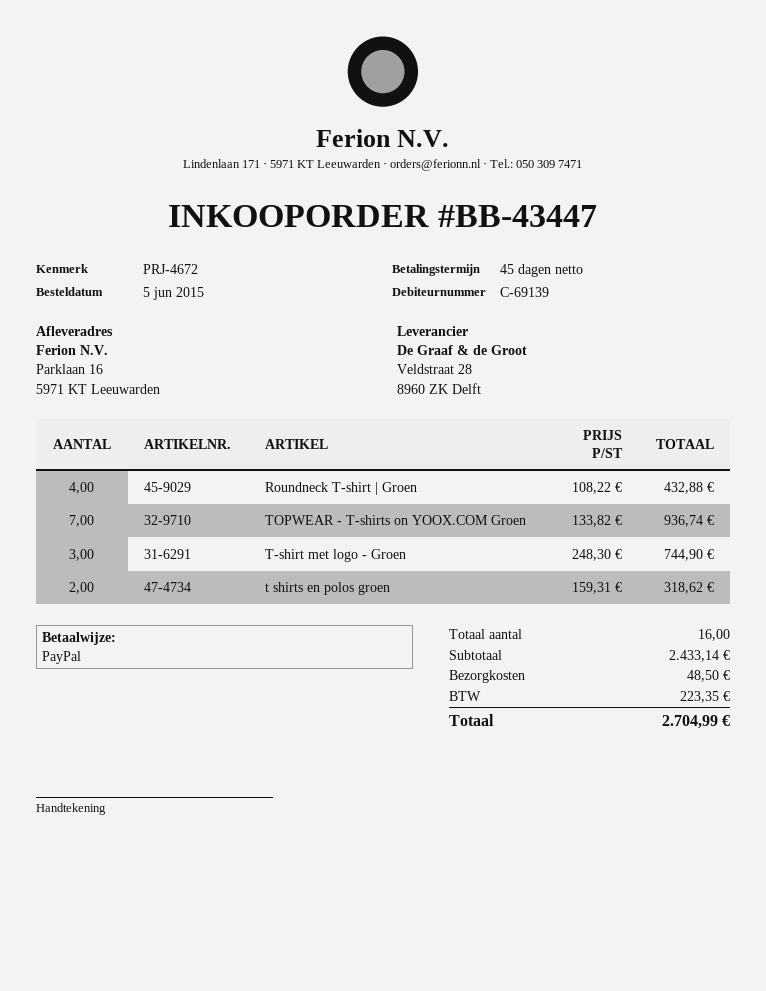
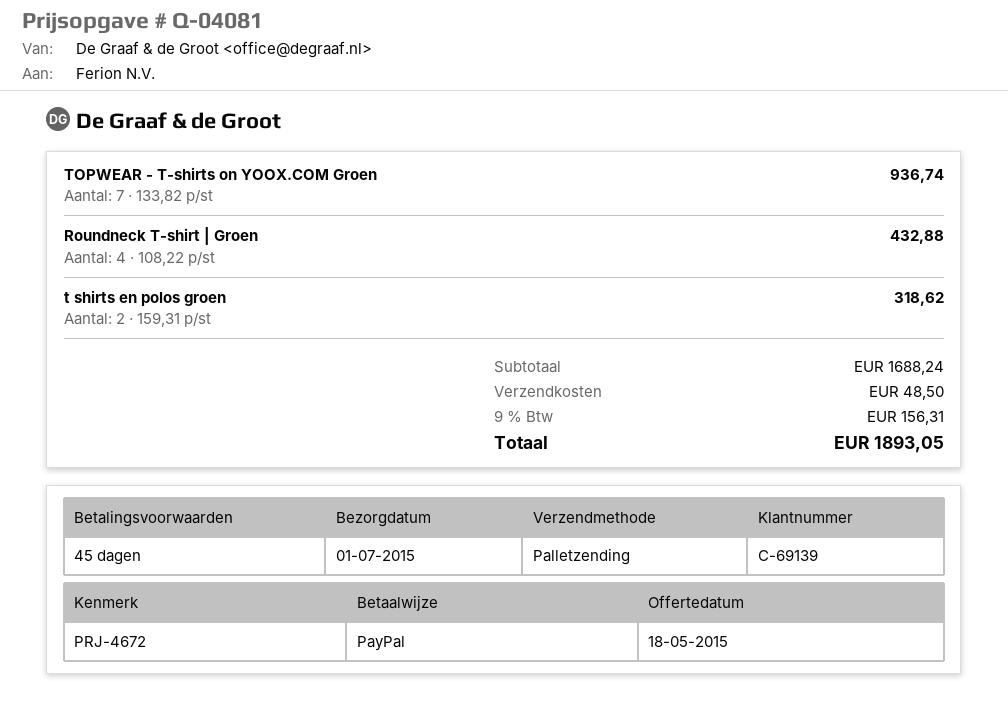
T-shirt met logo - Groen: 3 x 248.30 = 744.90 -> none
subtotal: 2433.14 -> 1688.24
tax: 223.35 -> 156.31
total: 2704.99 -> 1893.05

